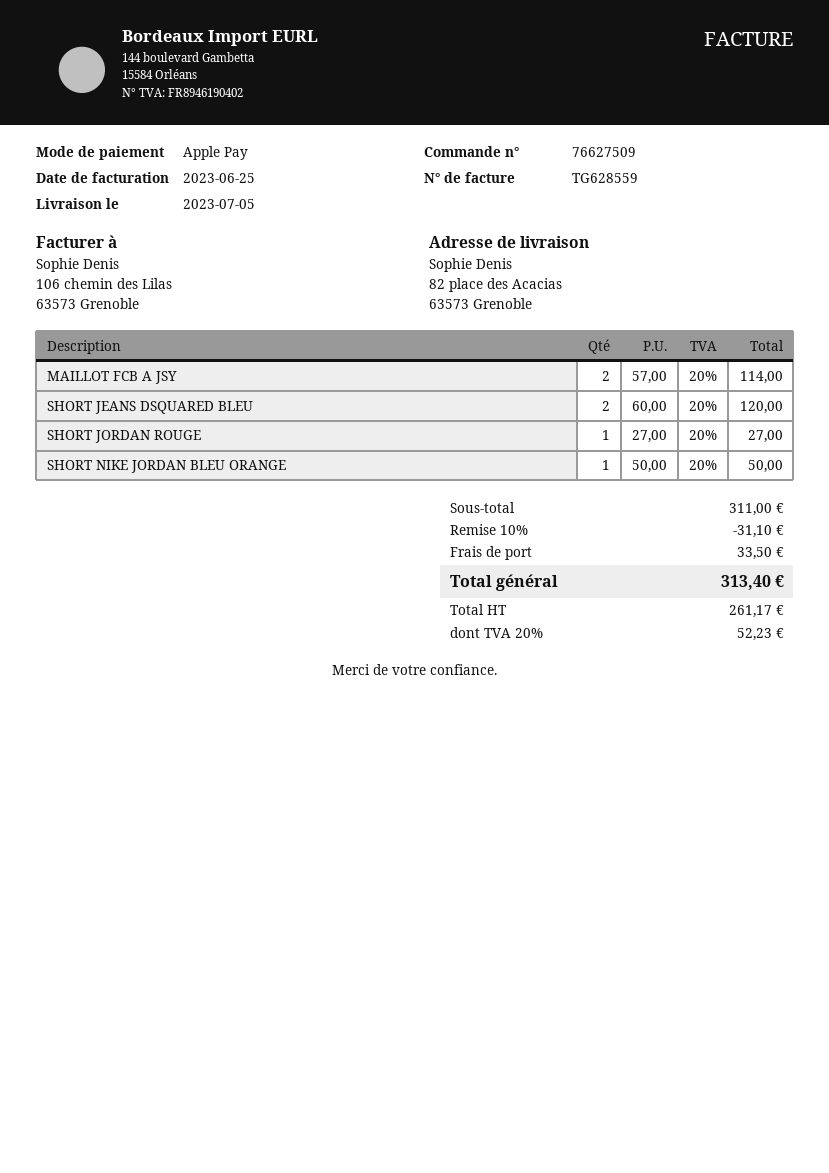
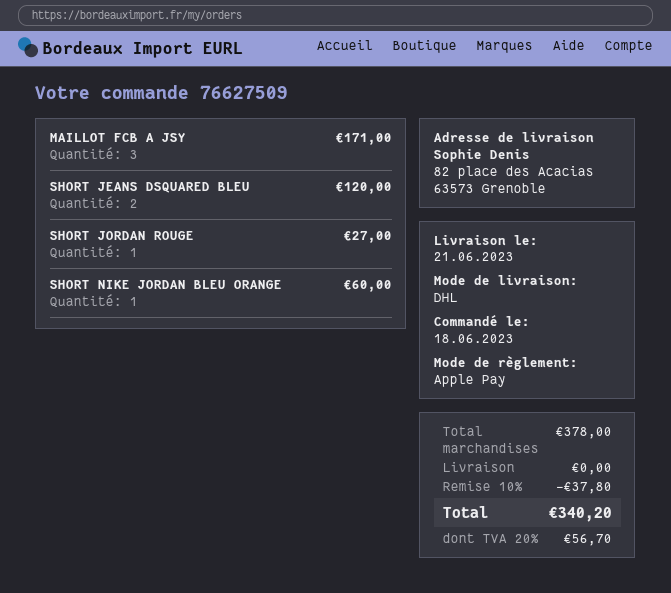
delivery date: 2023-07-05 -> 2023-06-21
MAILLOT FCB A JSY: 2 for 114.00 -> 3 for 171.00
SHORT NIKE JORDAN BLEU ORANGE: 1 for 50.00 -> 1 for 60.00
subtotal: 311.00 -> 378.00
discount: 10% = 31.10 -> 10% = 37.80
shipping: 33.50 -> 0.00
tax: 20% = 52.23 -> 20% = 56.70
total: 313.40 -> 340.20

